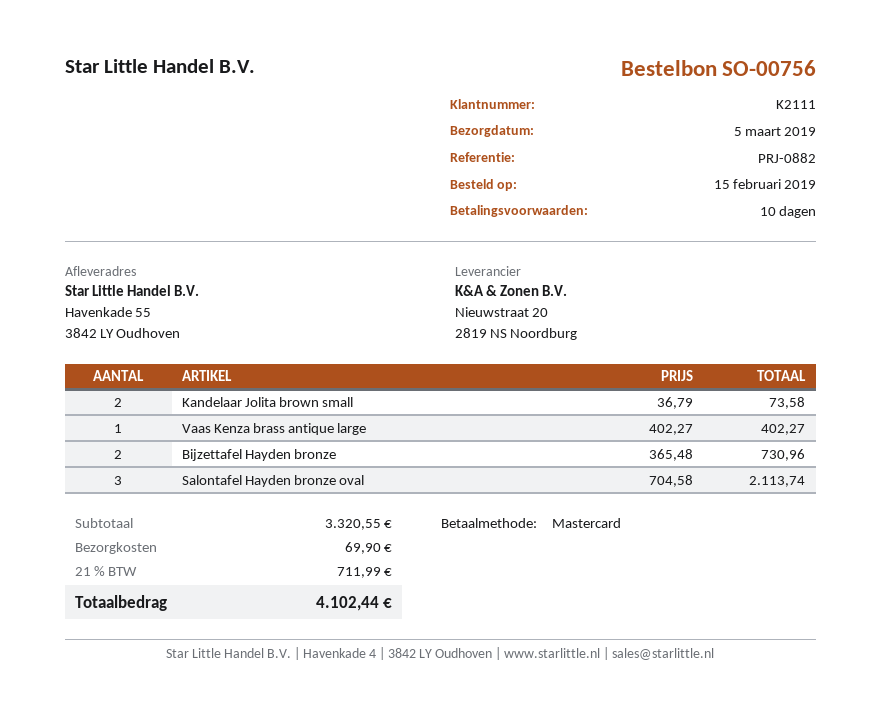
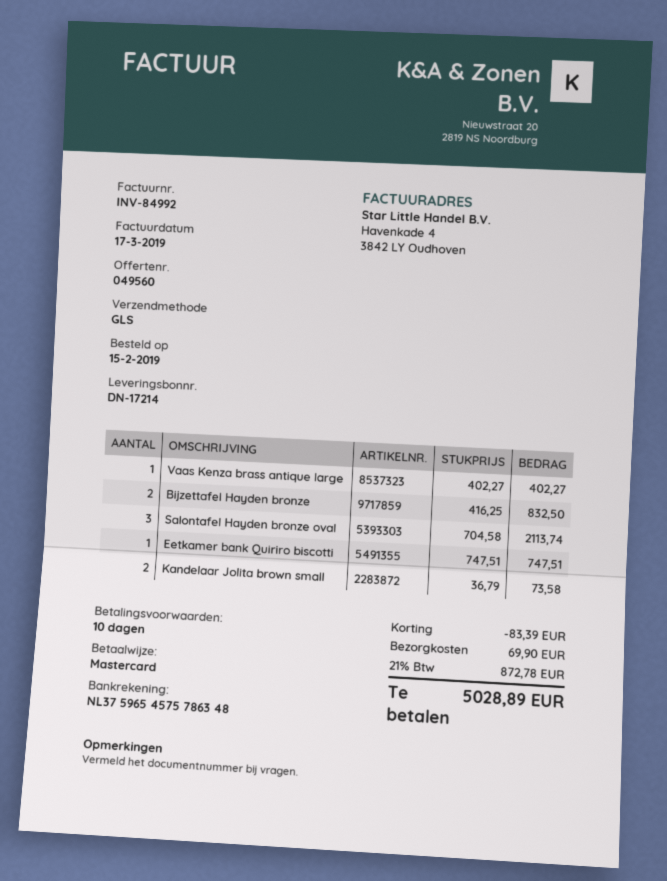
Bijzettafel Hayden bronze: 2 x 365.48 = 730.96 -> 2 x 416.25 = 832.50
Eetkamer bank Quiriro biscotti: none -> 1 x 747.51 = 747.51
discount: none -> 83.39
tax: 21% = 711.99 -> 21% = 872.78
total: 4102.44 -> 5028.89

